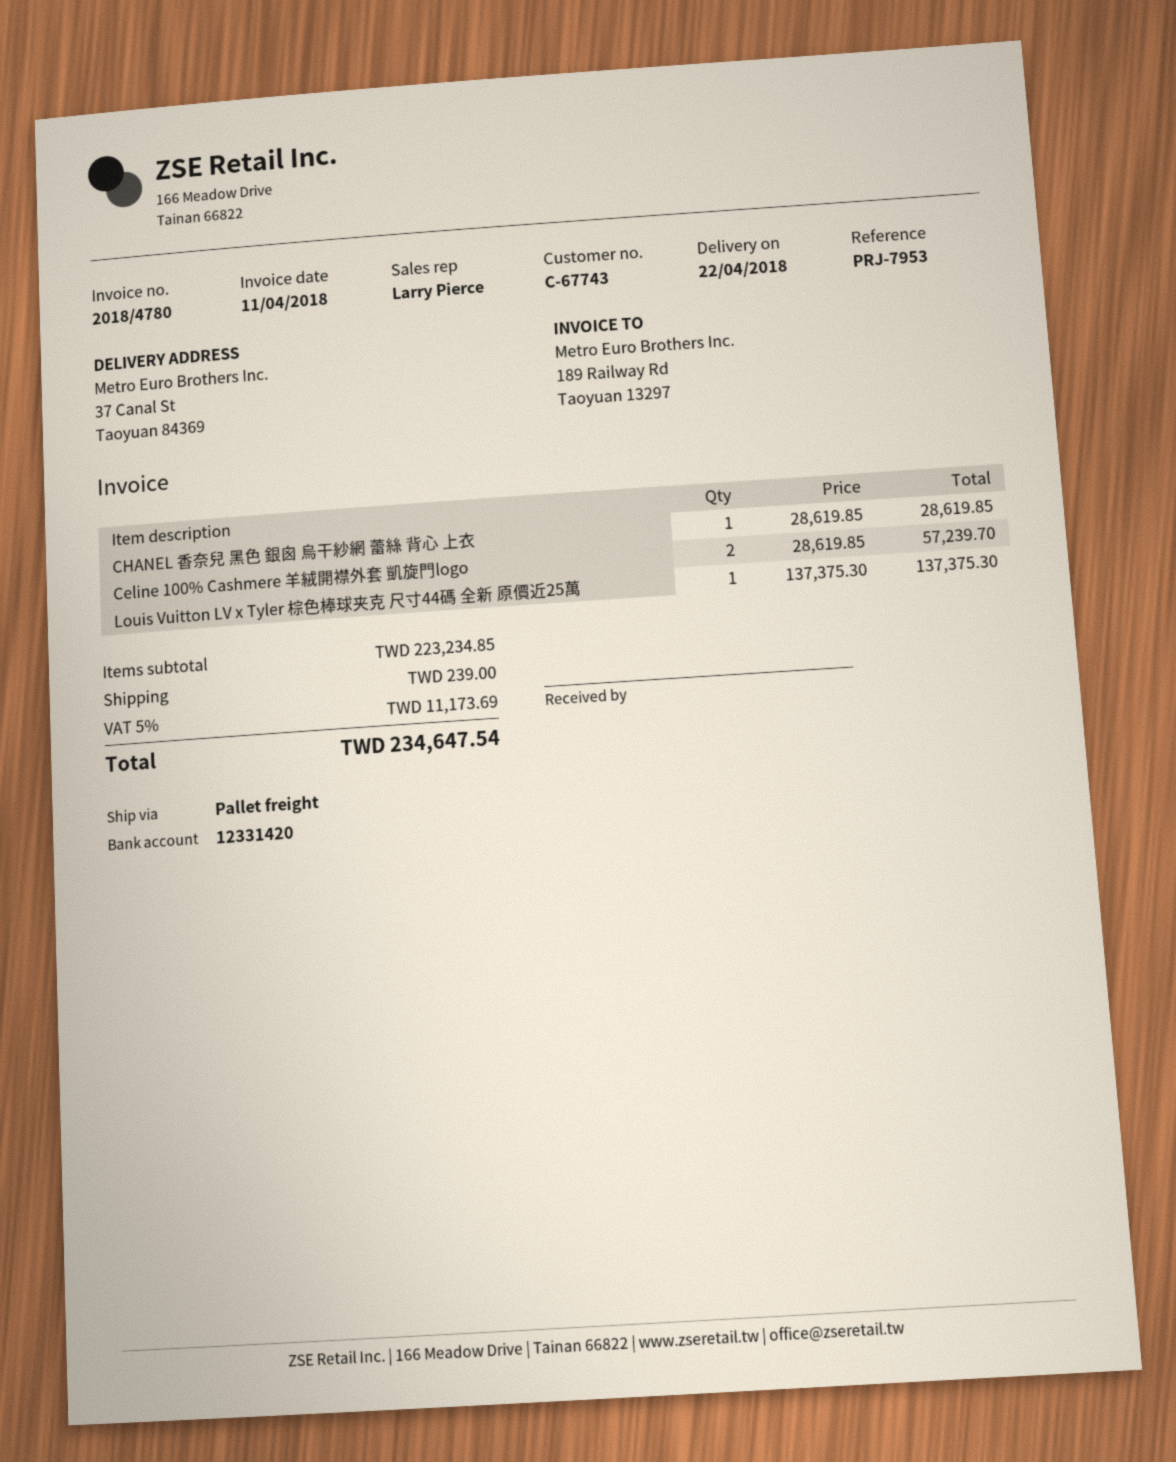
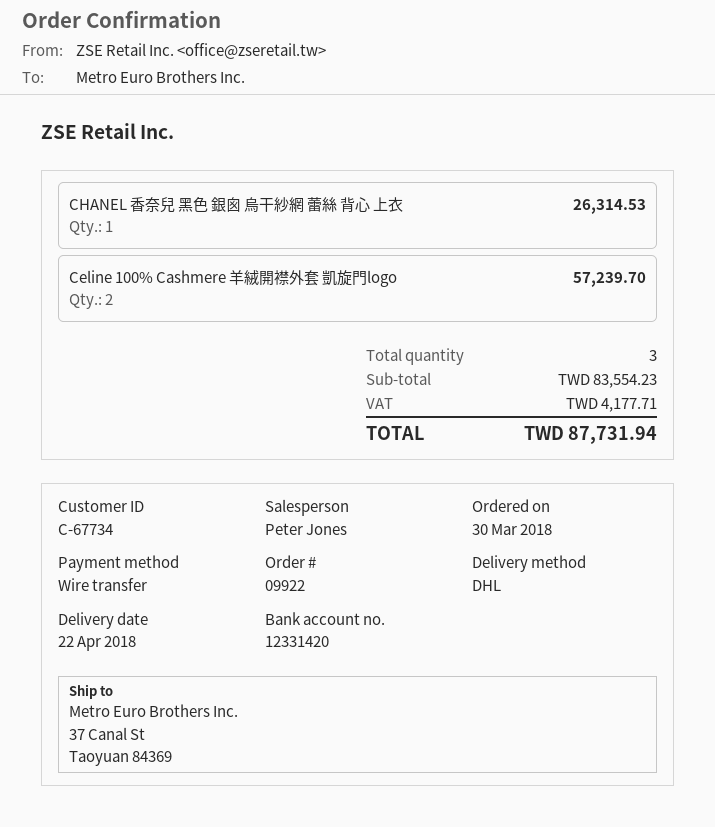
customer number: C-67743 -> C-67734
sales rep: Larry Pierce -> Peter Jones
shipping method: pallet freight -> DHL
CHANEL 香奈兒 黑色 銀囪 烏干紗網 蕾絲 背心 上衣: 1 for 28619.85 -> 1 for 26314.53
Louis Vuitton LV x Tyler 棕色棒球夹克 尺寸44碼 全新 原價近25萬: 1 for 137375.30 -> none
subtotal: 223234.85 -> 83554.23
shipping: 239.00 -> none
tax: 11173.69 -> 4177.71
total: 234647.54 -> 87731.94

